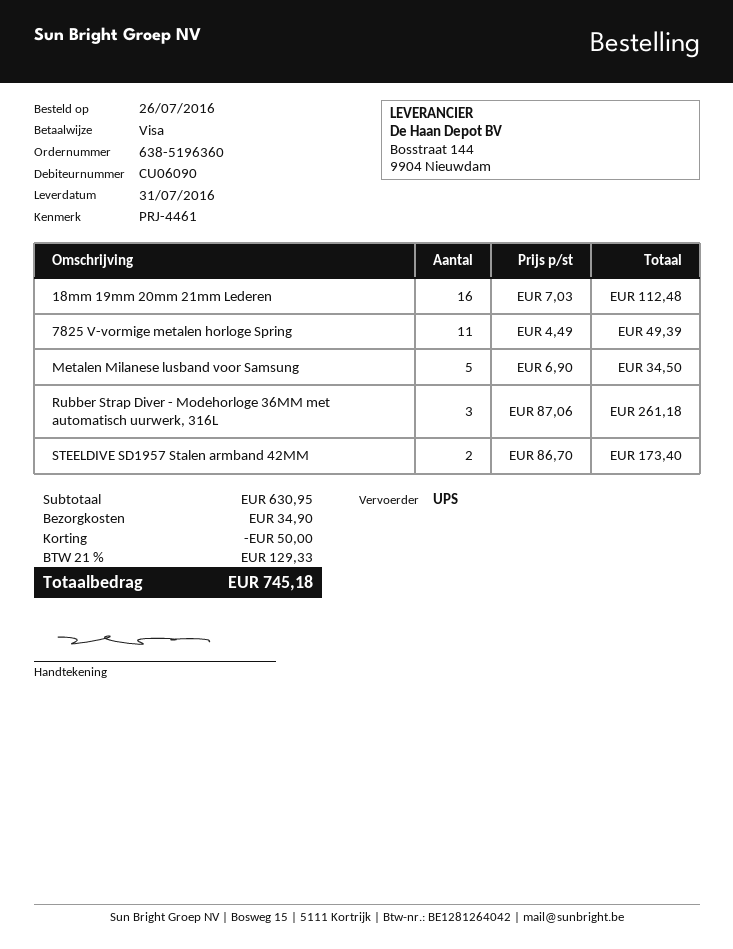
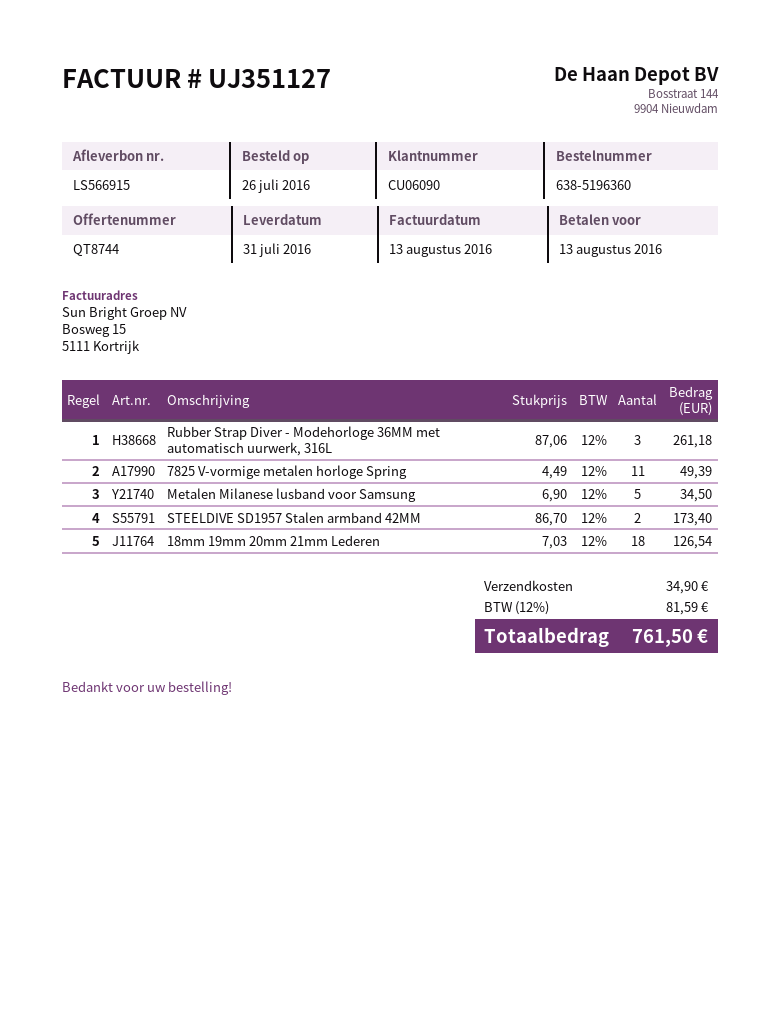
18mm 19mm 20mm 21mm Lederen: 16 x 7.03 = 112.48 -> 18 x 7.03 = 126.54
discount: 50.00 -> none
tax: 21% = 129.33 -> 12% = 81.59
total: 745.18 -> 761.50

